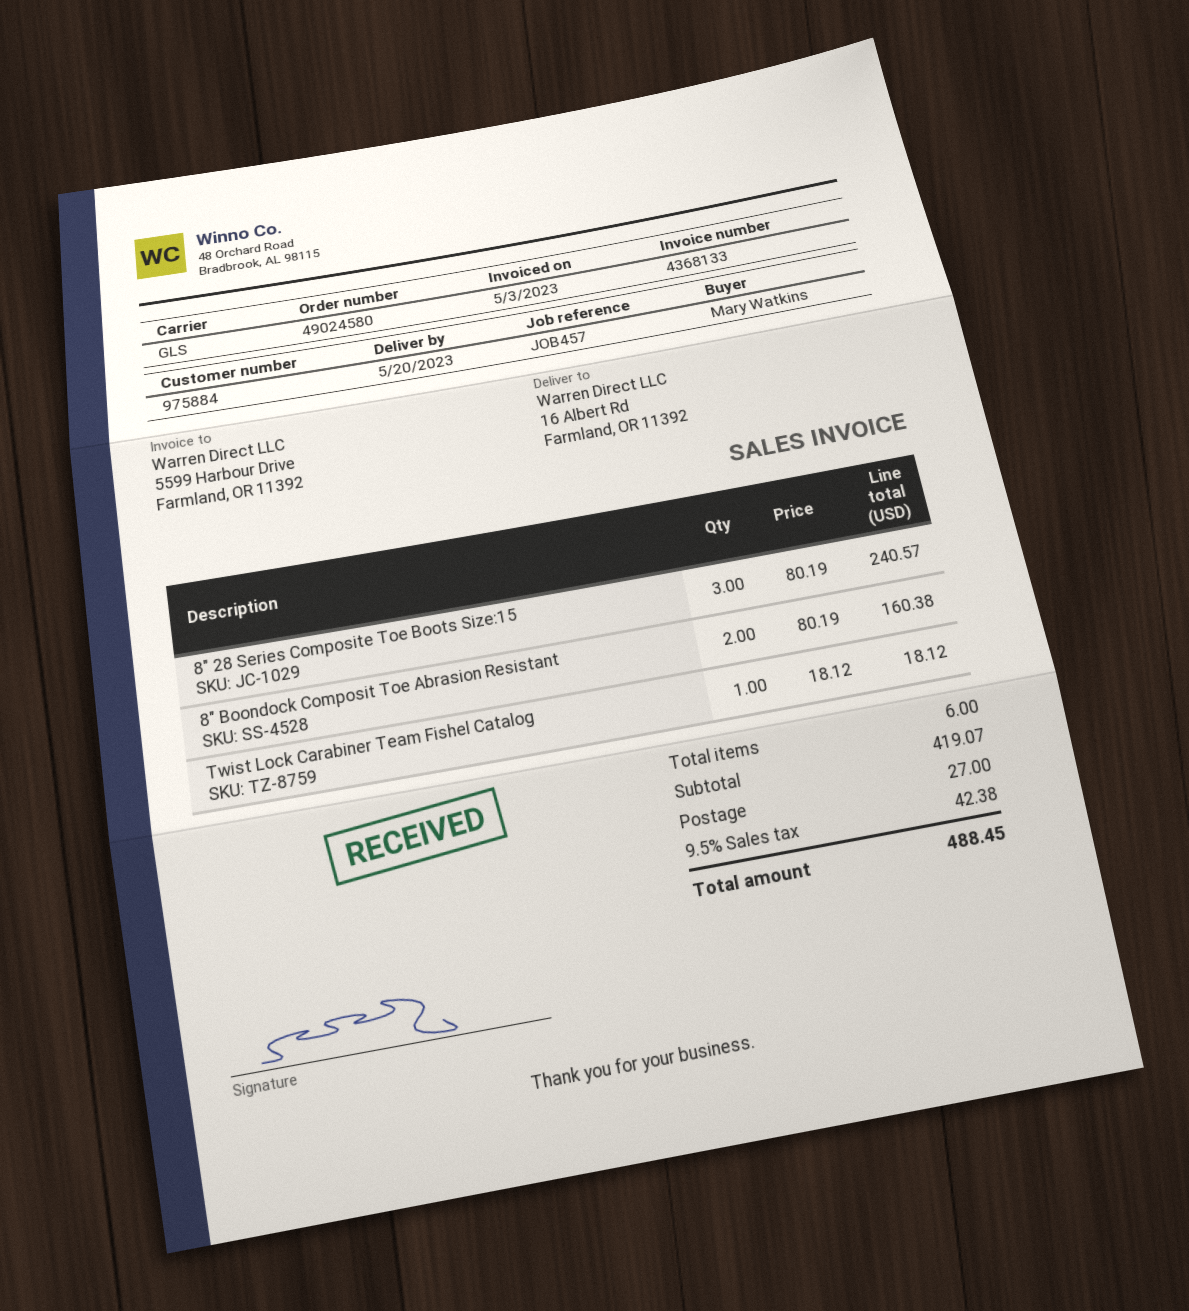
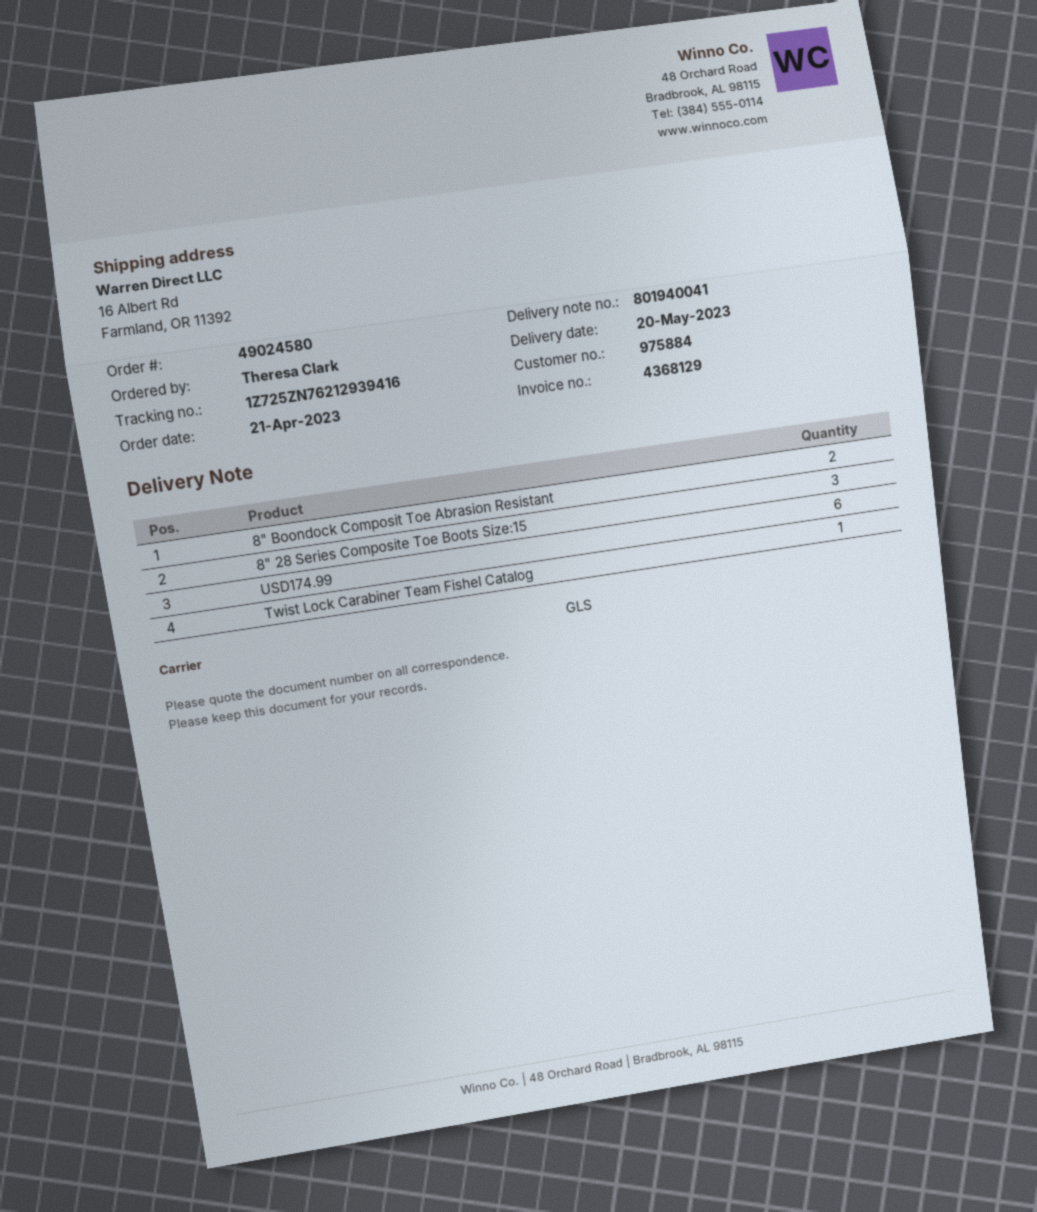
invoice number: 4368133 -> 4368129
ordered by: Mary Watkins -> Theresa Clark
USD174.99: none -> 6

